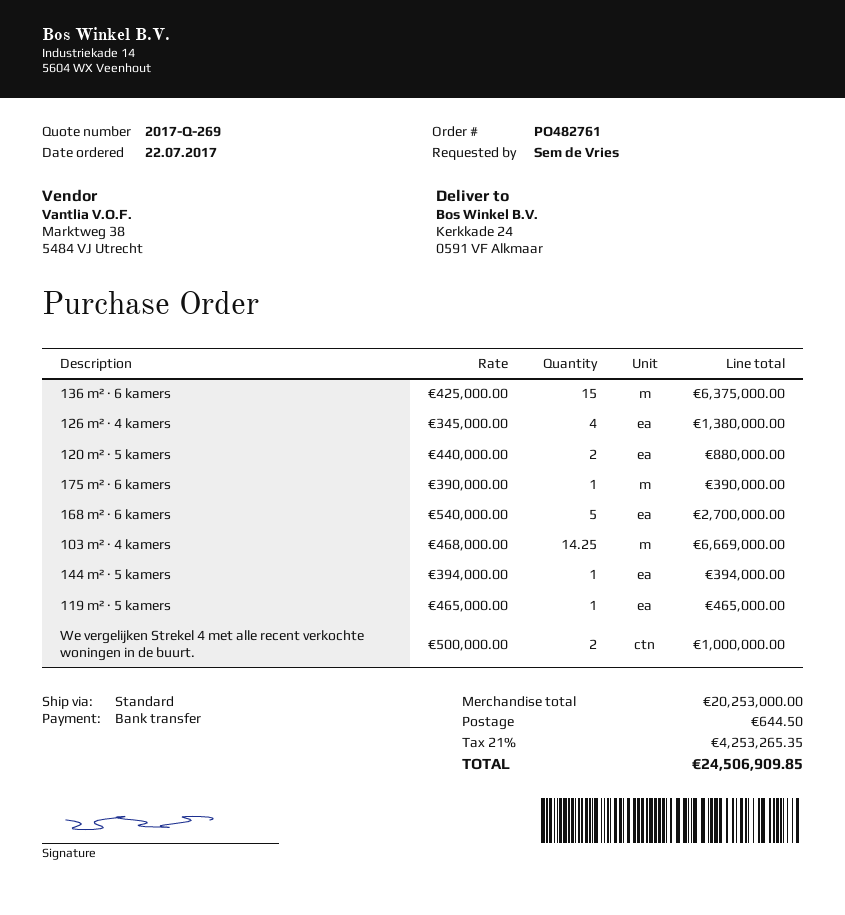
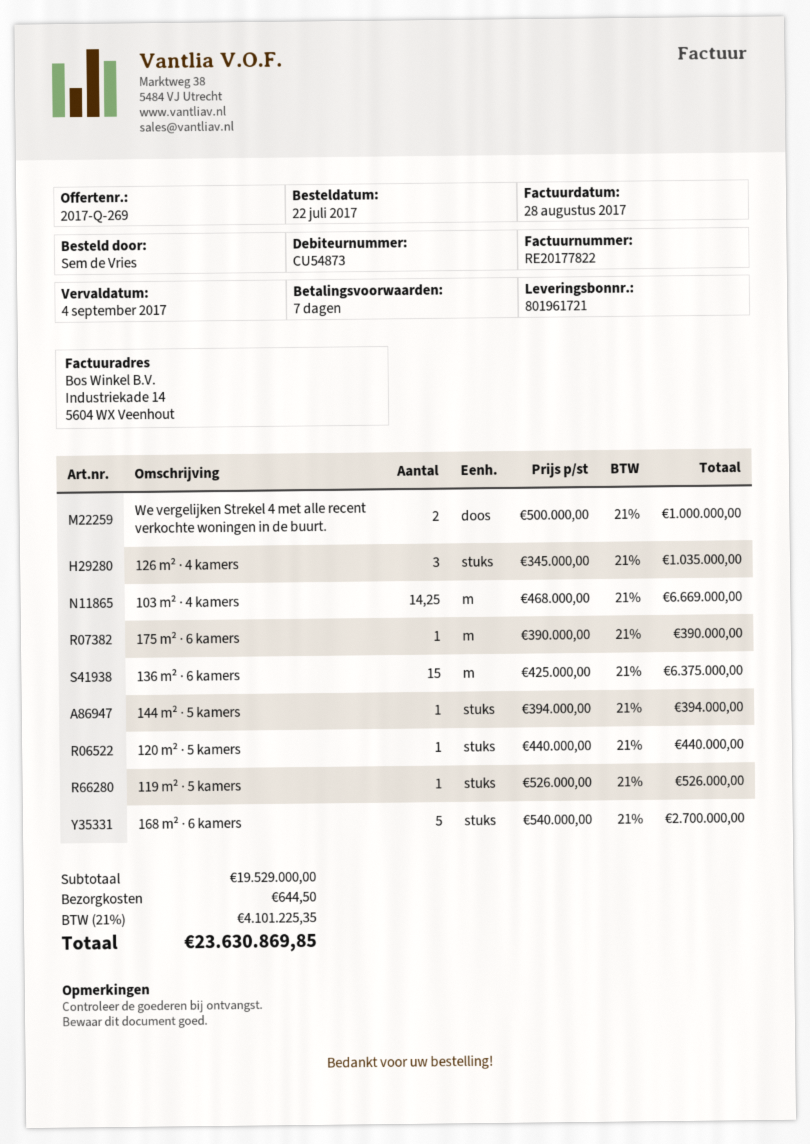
126 m² · 4 kamers: 4 x 345000.00 = 1380000.00 -> 3 x 345000.00 = 1035000.00
120 m² · 5 kamers: 2 x 440000.00 = 880000.00 -> 1 x 440000.00 = 440000.00
119 m² · 5 kamers: 1 x 465000.00 = 465000.00 -> 1 x 526000.00 = 526000.00
subtotal: 20253000.00 -> 19529000.00
tax: 21% = 4253265.35 -> 21% = 4101225.35
total: 24506909.85 -> 23630869.85

